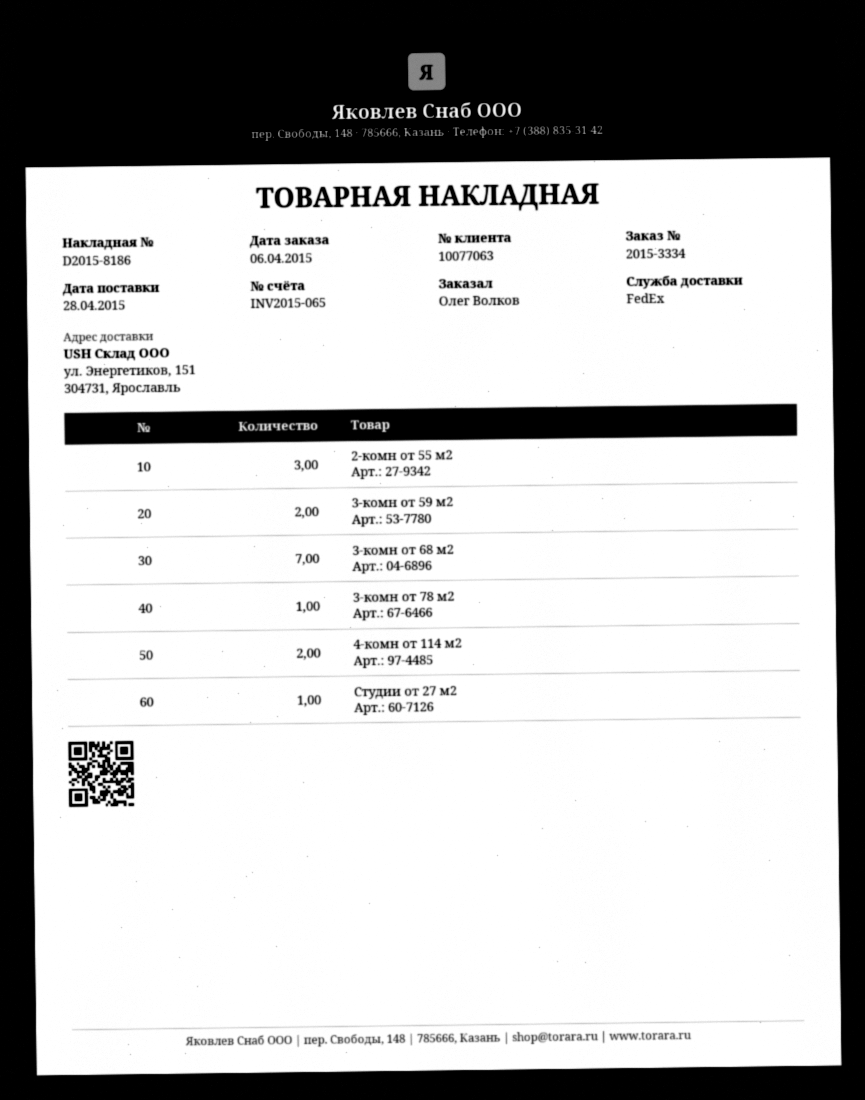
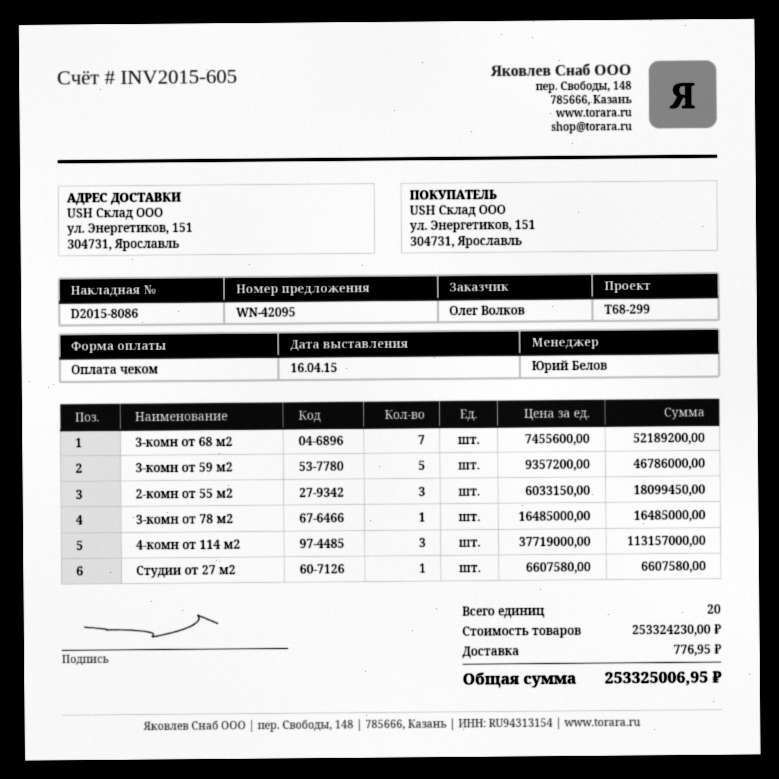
delivery note number: D2015-8186 -> D2015-8086
invoice number: INV2015-065 -> INV2015-605
3-комн от 59 м2: 2 -> 5
4-комн от 114 м2: 2 -> 3

